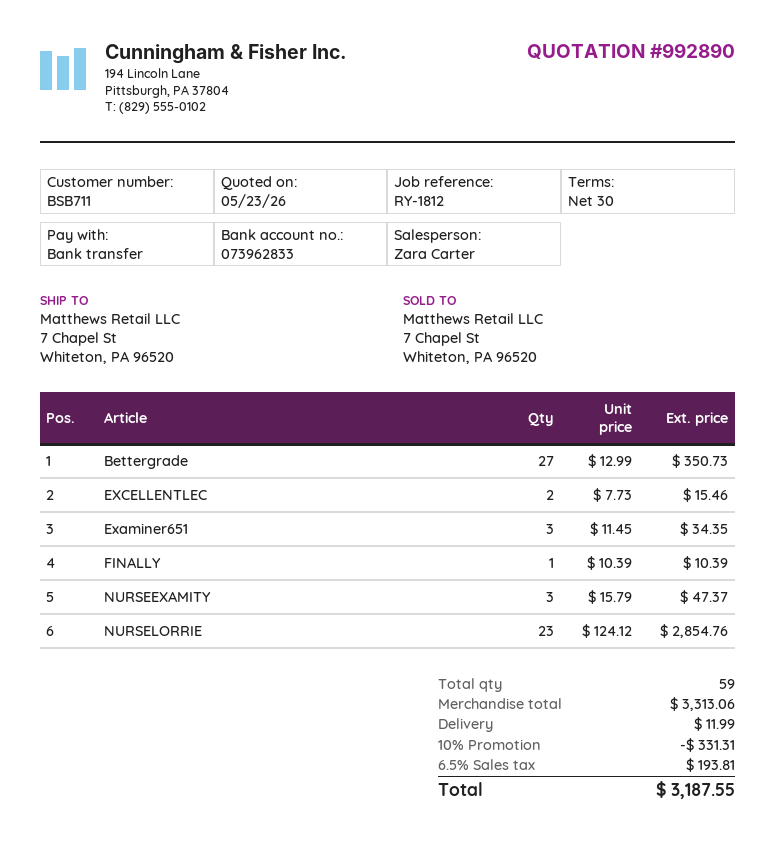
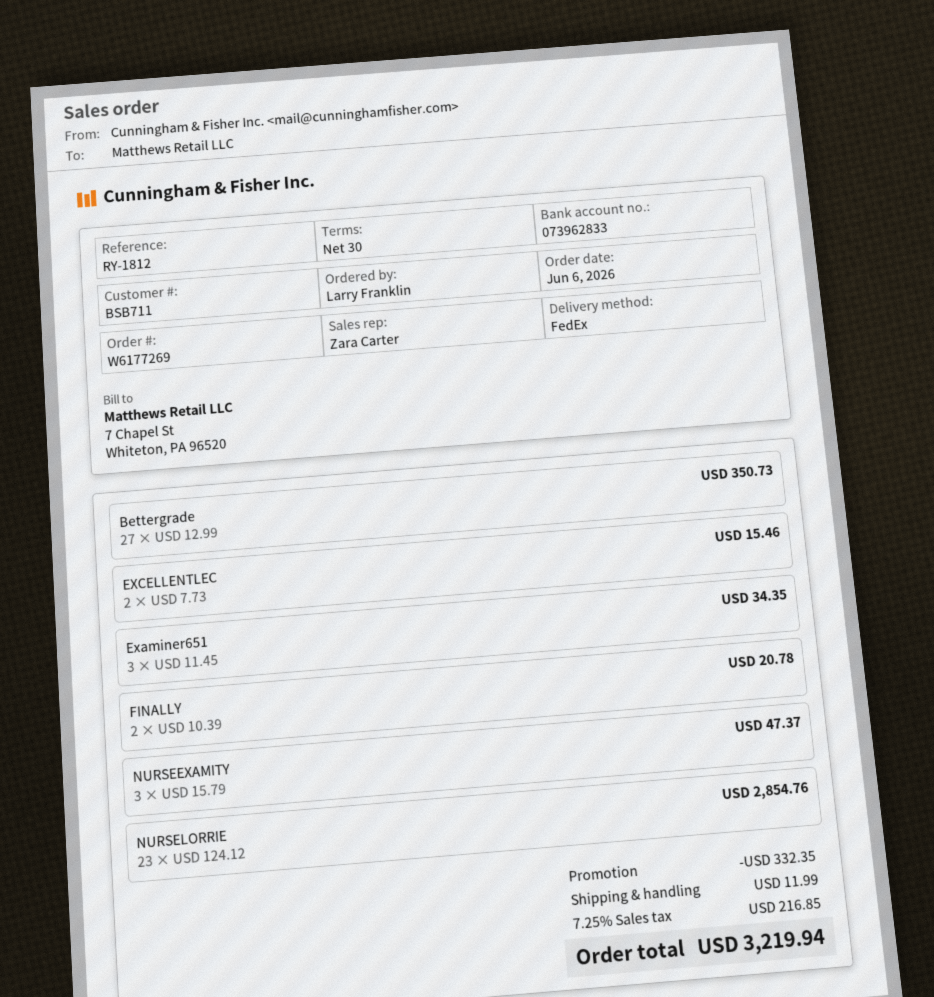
FINALLY: 1 x 10.39 = 10.39 -> 2 x 10.39 = 20.78
discount: 331.31 -> 332.35
tax: 6.5% = 193.81 -> 7.25% = 216.85
total: 3187.55 -> 3219.94

